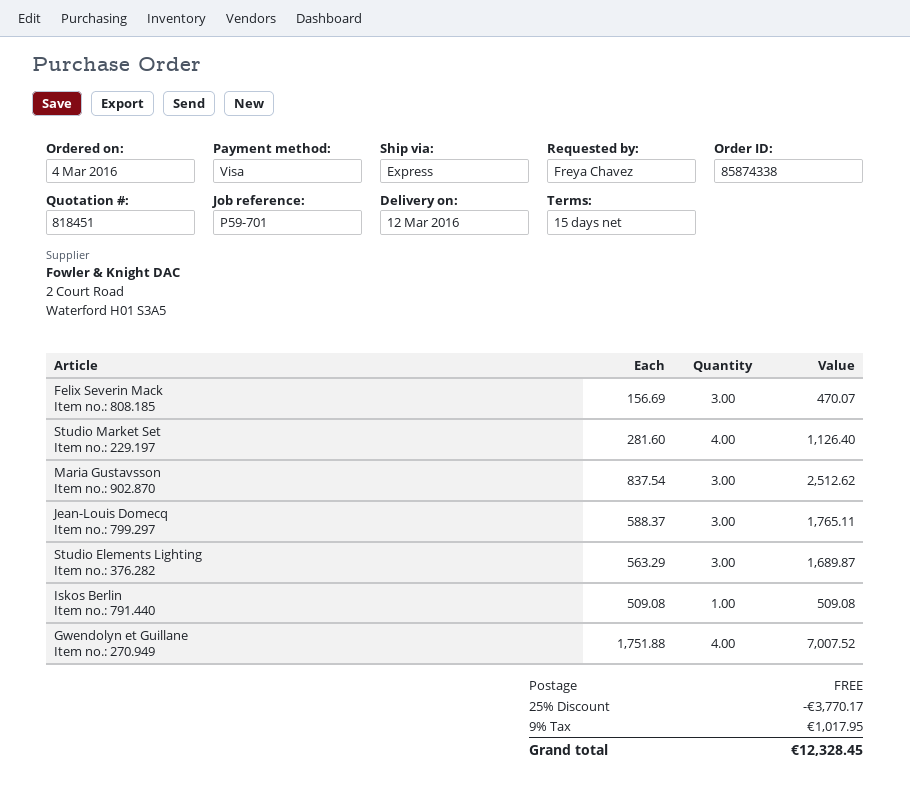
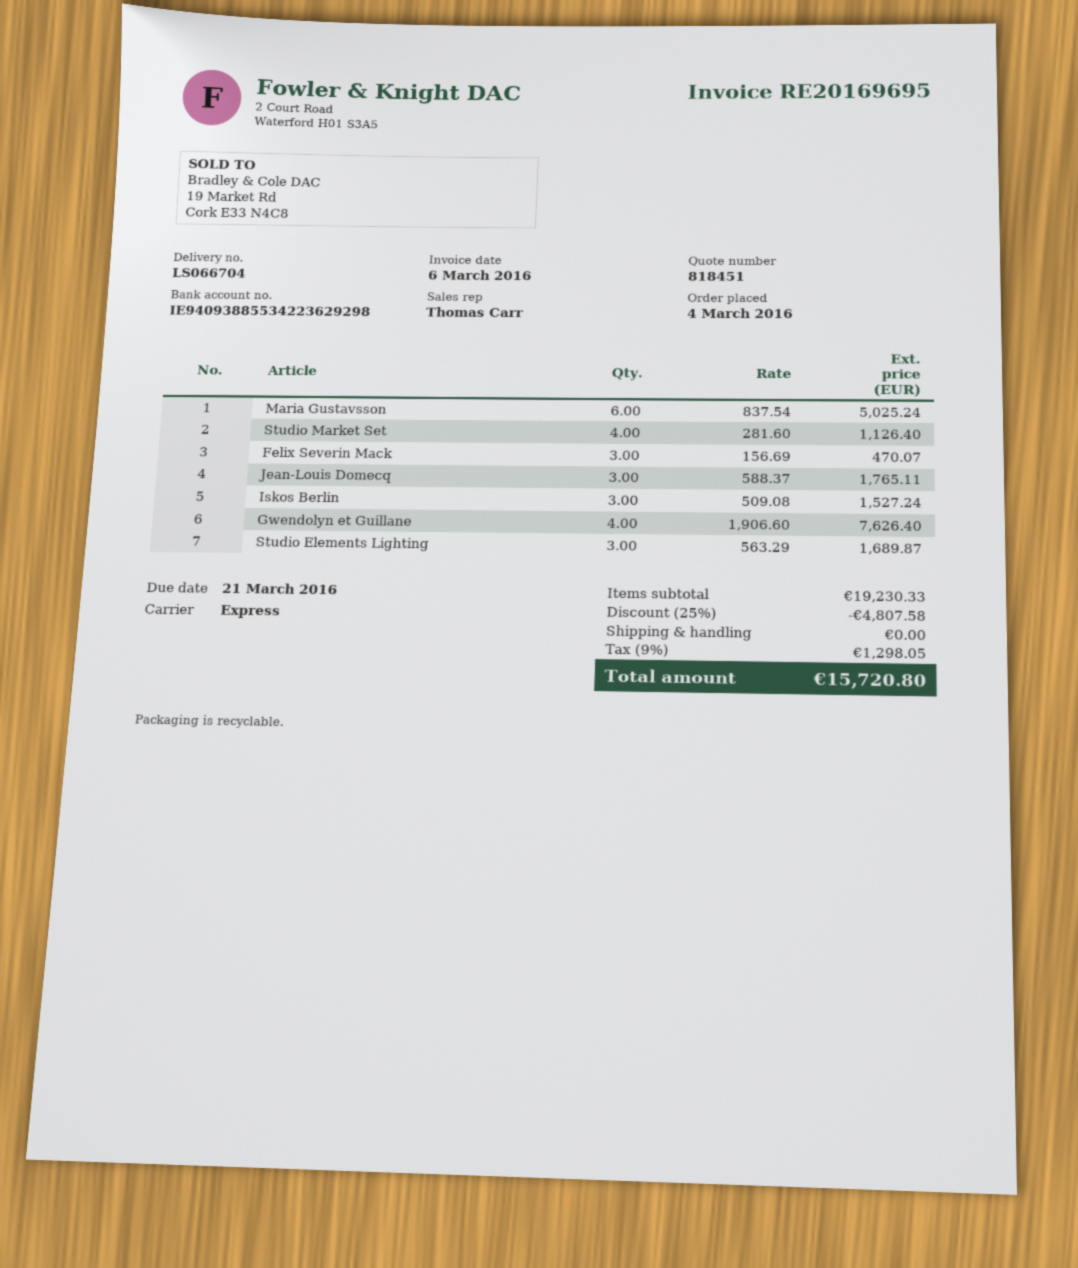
Maria Gustavsson: 3 x 837.54 = 2512.62 -> 6 x 837.54 = 5025.24
Iskos Berlin: 1 x 509.08 = 509.08 -> 3 x 509.08 = 1527.24
Gwendolyn et Guillane: 4 x 1751.88 = 7007.52 -> 4 x 1906.60 = 7626.40
discount: 25% = 3770.17 -> 25% = 4807.58
tax: 9% = 1017.95 -> 9% = 1298.05
total: 12328.45 -> 15720.80

